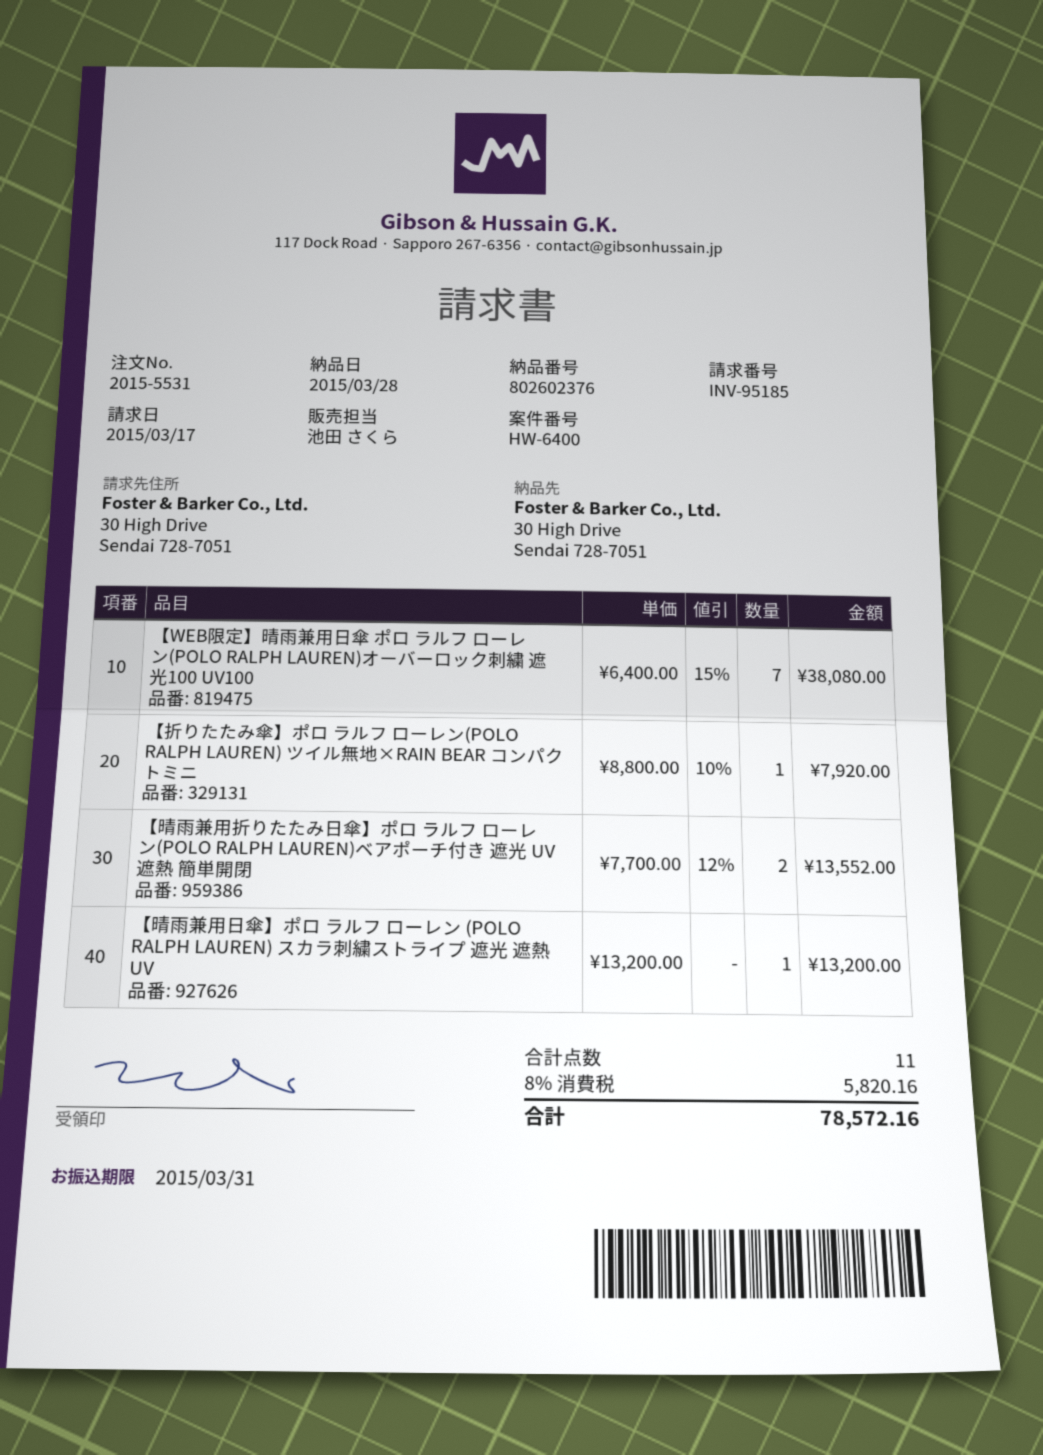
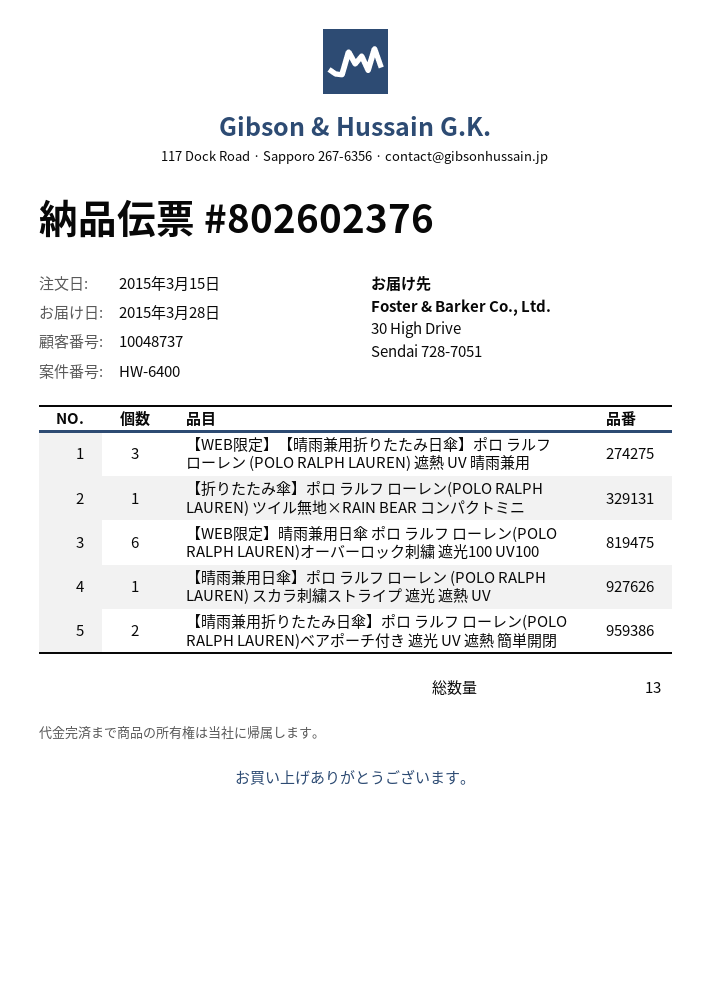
【WEB限定】晴雨兼用日傘 ポロ ラルフ ローレン(POLO RALPH LAUREN)オーバーロック刺繍 遮光100 UV100: 7 -> 6
【WEB限定】【晴雨兼用折りたたみ日傘】ポロ ラルフ ローレン (POLO RALPH LAUREN) 遮熱 UV 晴雨兼用: none -> 3
total quantity: 11 -> 13

